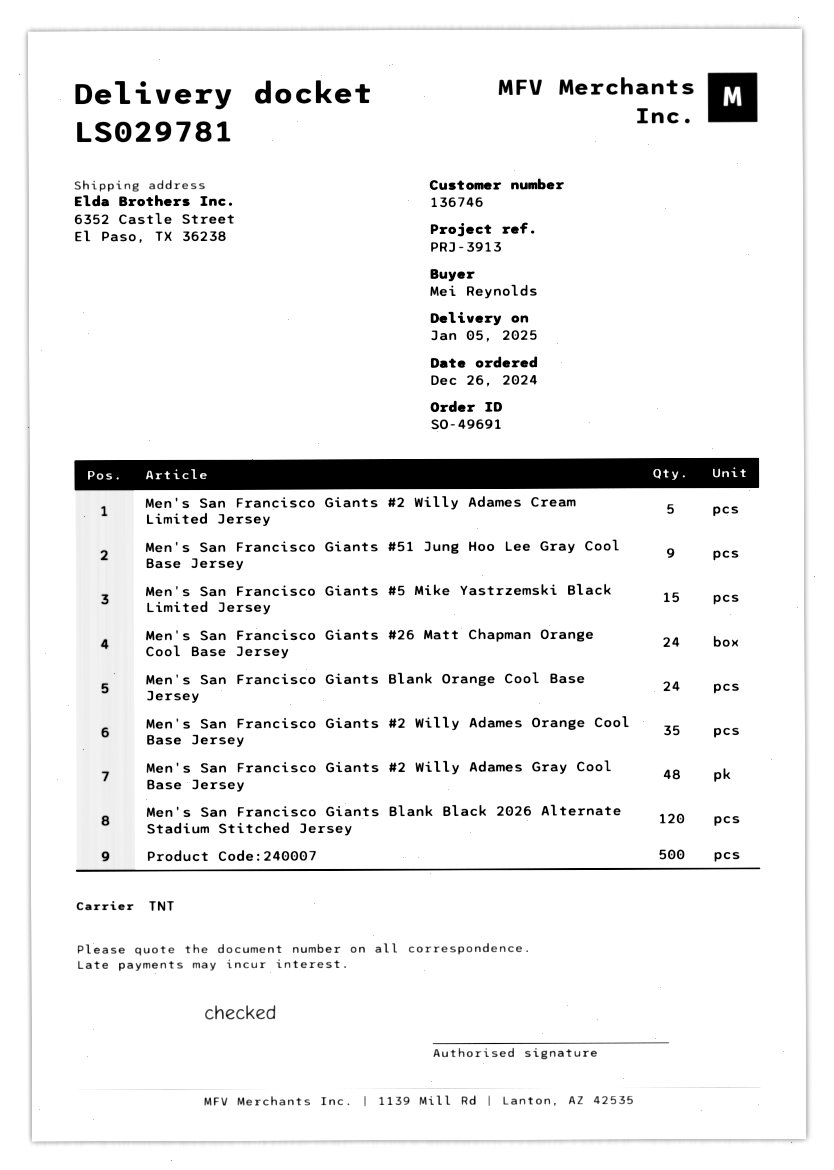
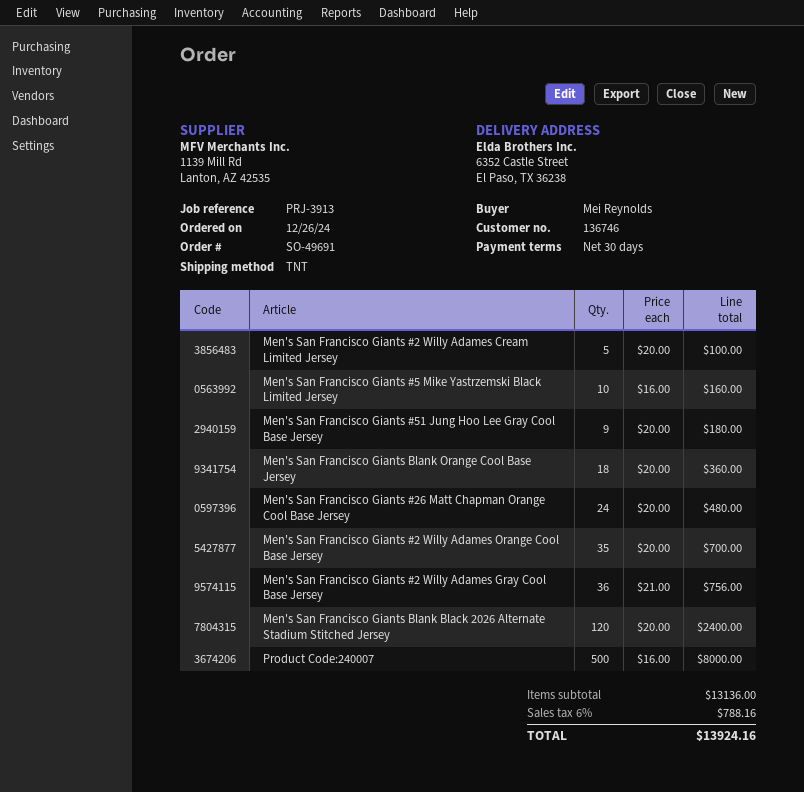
Men's San Francisco Giants #5 Mike Yastrzemski Black Limited Jersey: 15 -> 10
Men's San Francisco Giants Blank Orange Cool Base Jersey: 24 -> 18
Men's San Francisco Giants #2 Willy Adames Gray Cool Base Jersey: 48 -> 36

